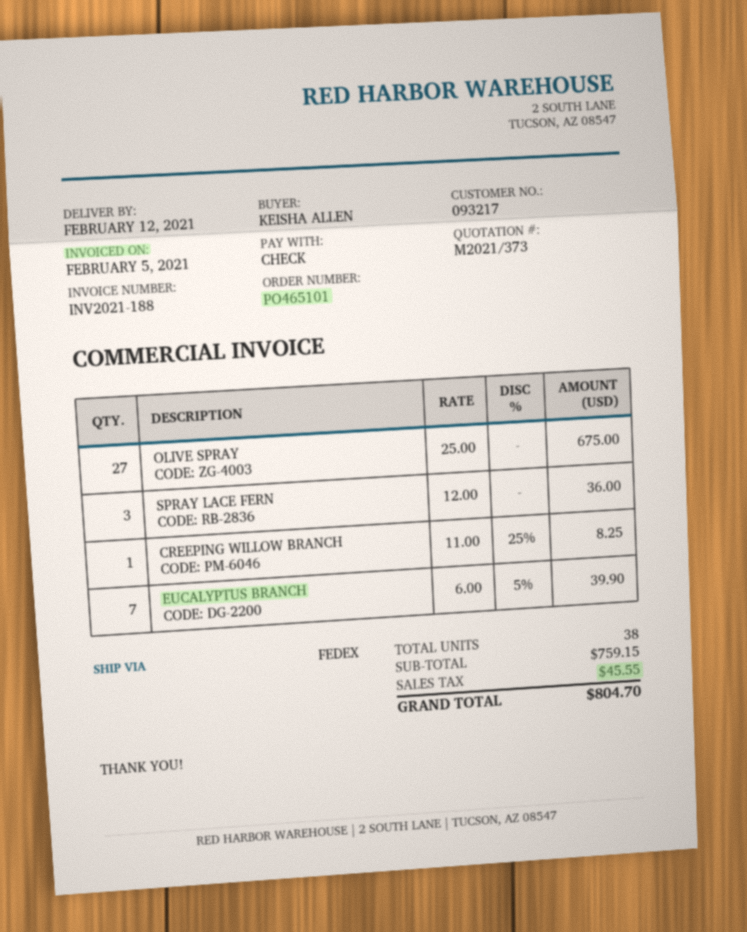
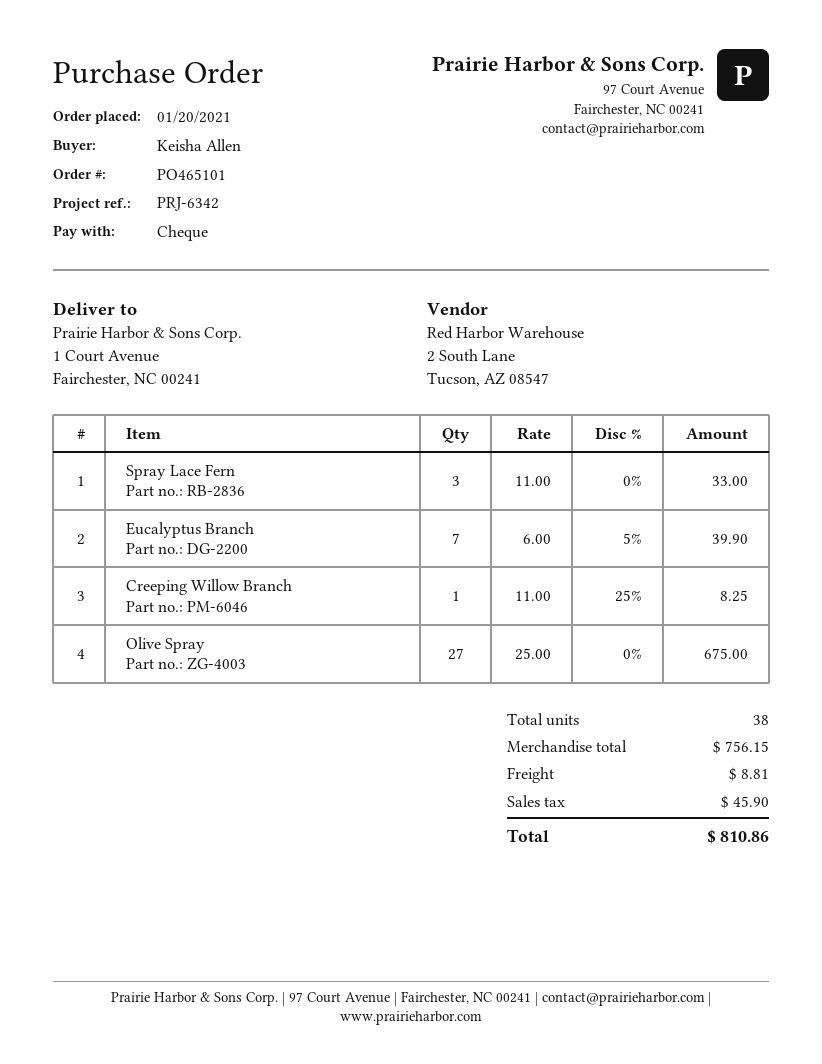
SPRAY LACE FERN: 3 x 12.00 = 36.00 -> 3 x 11.00 = 33.00
subtotal: 759.15 -> 756.15
shipping: none -> 8.81
tax: 45.55 -> 45.90
total: 804.70 -> 810.86

